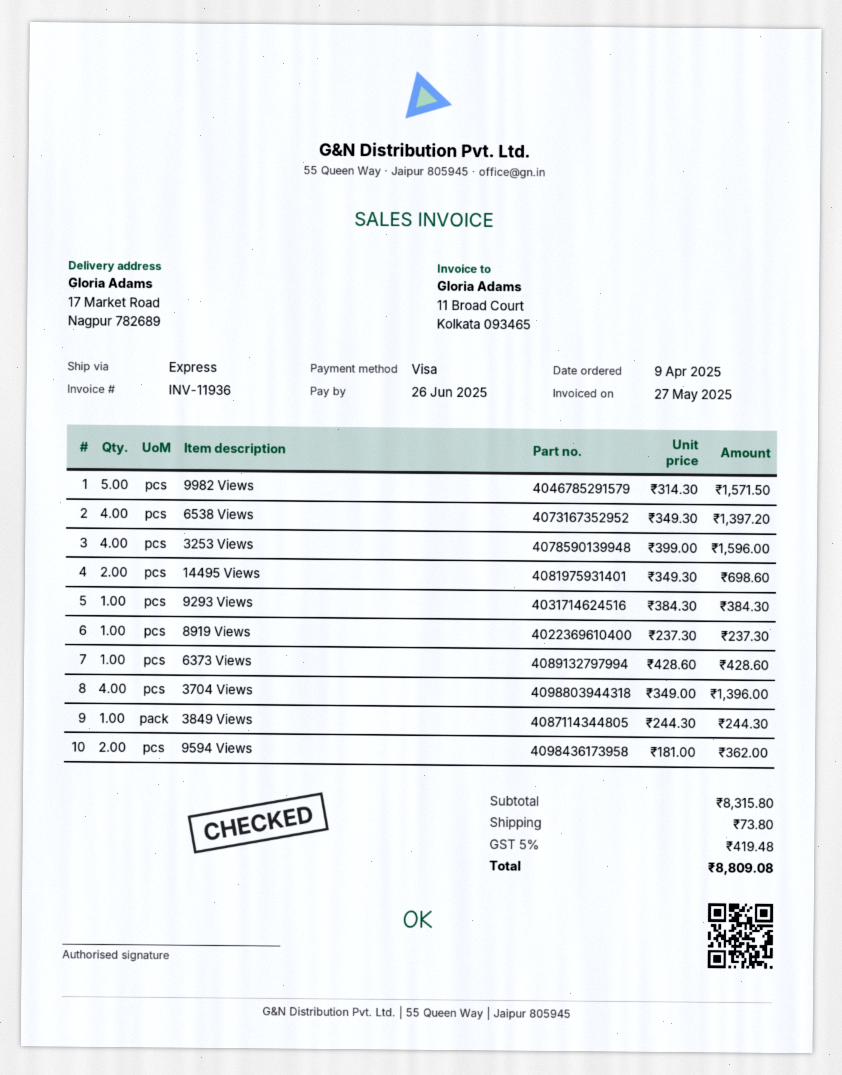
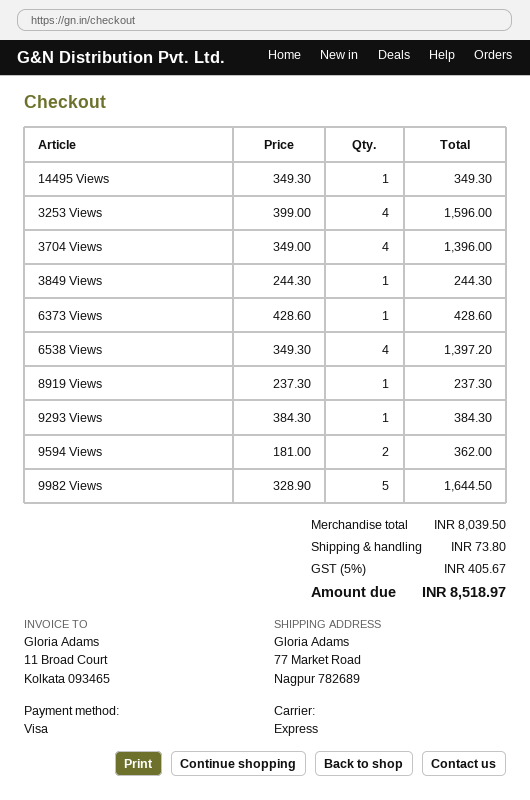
ship to: 17 Market Road, Nagpur 782689 -> 77 Market Road, Nagpur 782689
9982 Views: 5 x 314.30 = 1571.50 -> 5 x 328.90 = 1644.50
14495 Views: 2 x 349.30 = 698.60 -> 1 x 349.30 = 349.30
subtotal: 8315.80 -> 8039.50
tax: 5% = 419.48 -> 5% = 405.67
total: 8809.08 -> 8518.97

